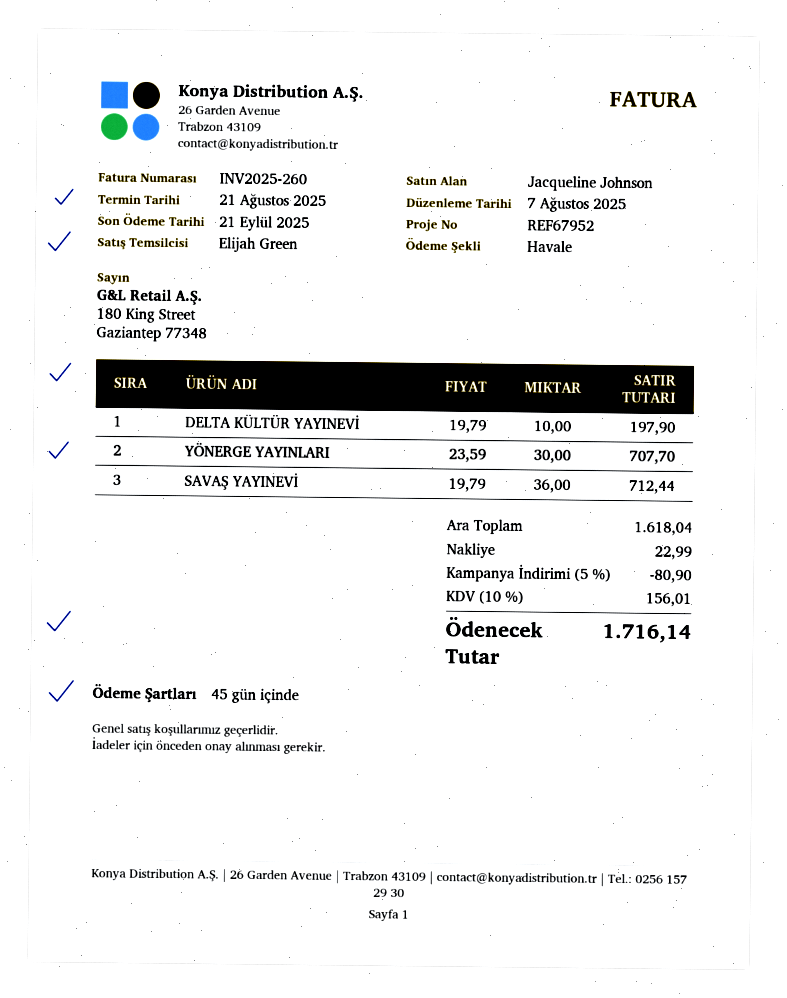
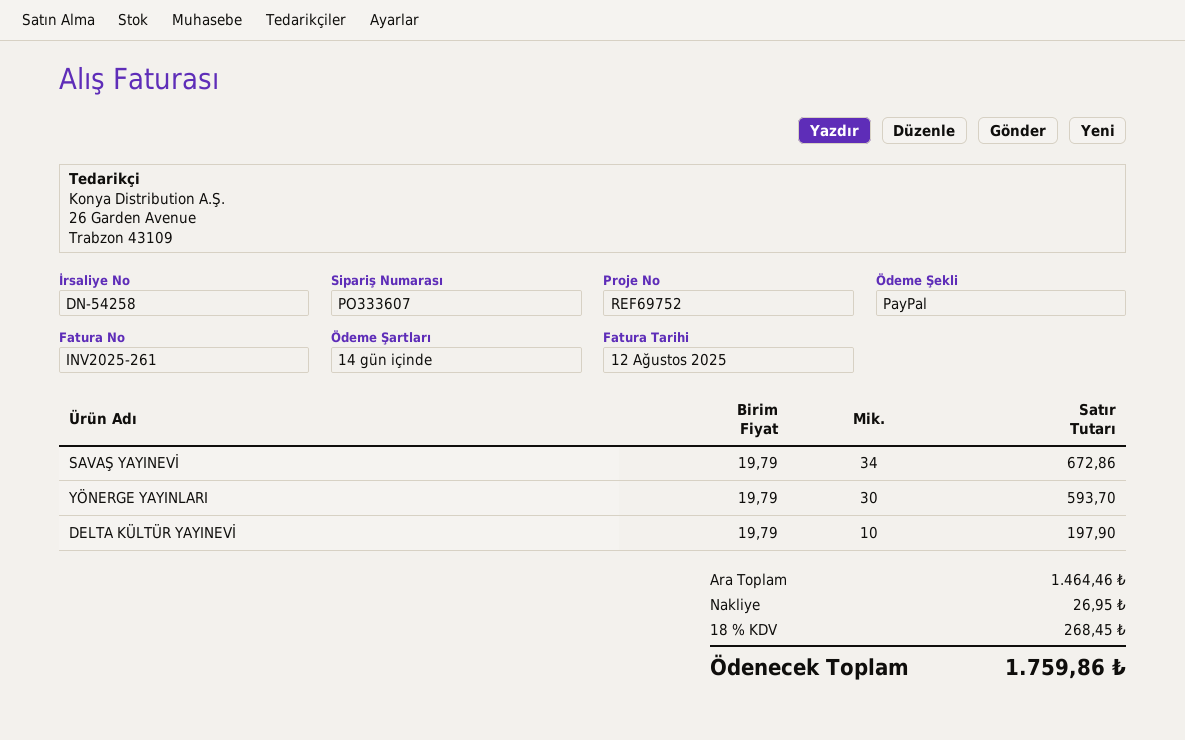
invoice number: INV2025-260 -> INV2025-261
invoice date: 2025-08-07 -> 2025-08-12
payment terms: 45 days -> 14 days
reference: REF67952 -> REF69752
payment method: bank transfer -> PayPal
YÖNERGE YAYINLARI: 30 x 23.59 = 707.70 -> 30 x 19.79 = 593.70
SAVAŞ YAYINEVİ: 36 x 19.79 = 712.44 -> 34 x 19.79 = 672.86
subtotal: 1618.04 -> 1464.46
discount: 5% = 80.90 -> none
shipping: 22.99 -> 26.95
tax: 10% = 156.01 -> 18% = 268.45
total: 1716.14 -> 1759.86

